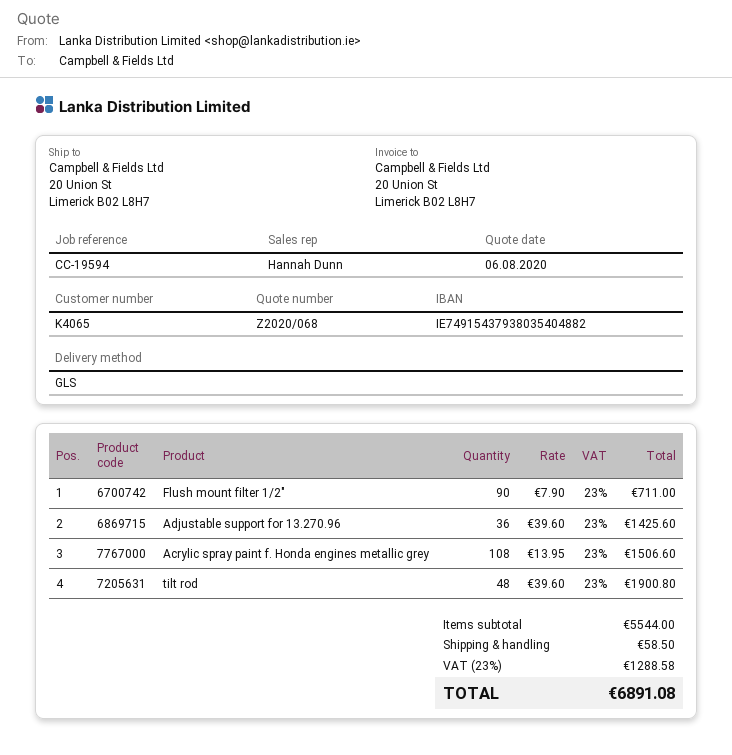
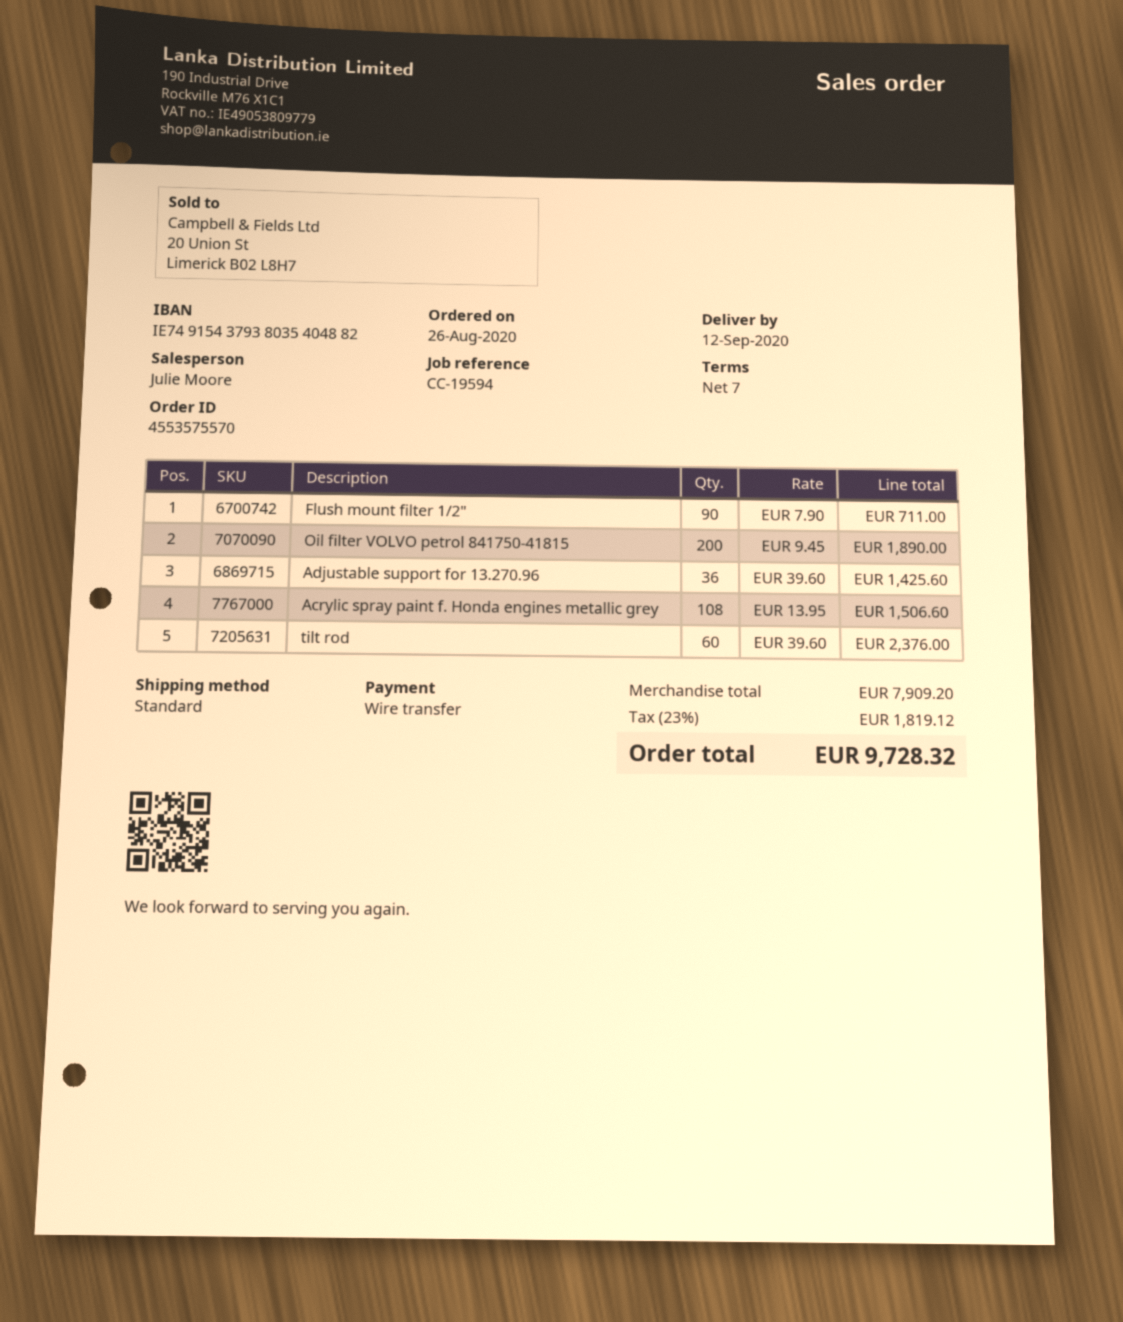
sales rep: Hannah Dunn -> Julie Moore
shipping method: GLS -> standard
tilt rod: 48 x 39.60 = 1900.80 -> 60 x 39.60 = 2376.00
Oil filter VOLVO petrol 841750-41815: none -> 200 x 9.45 = 1890.00
subtotal: 5544.00 -> 7909.20
shipping: 58.50 -> none
tax: 23% = 1288.58 -> 23% = 1819.12
total: 6891.08 -> 9728.32

